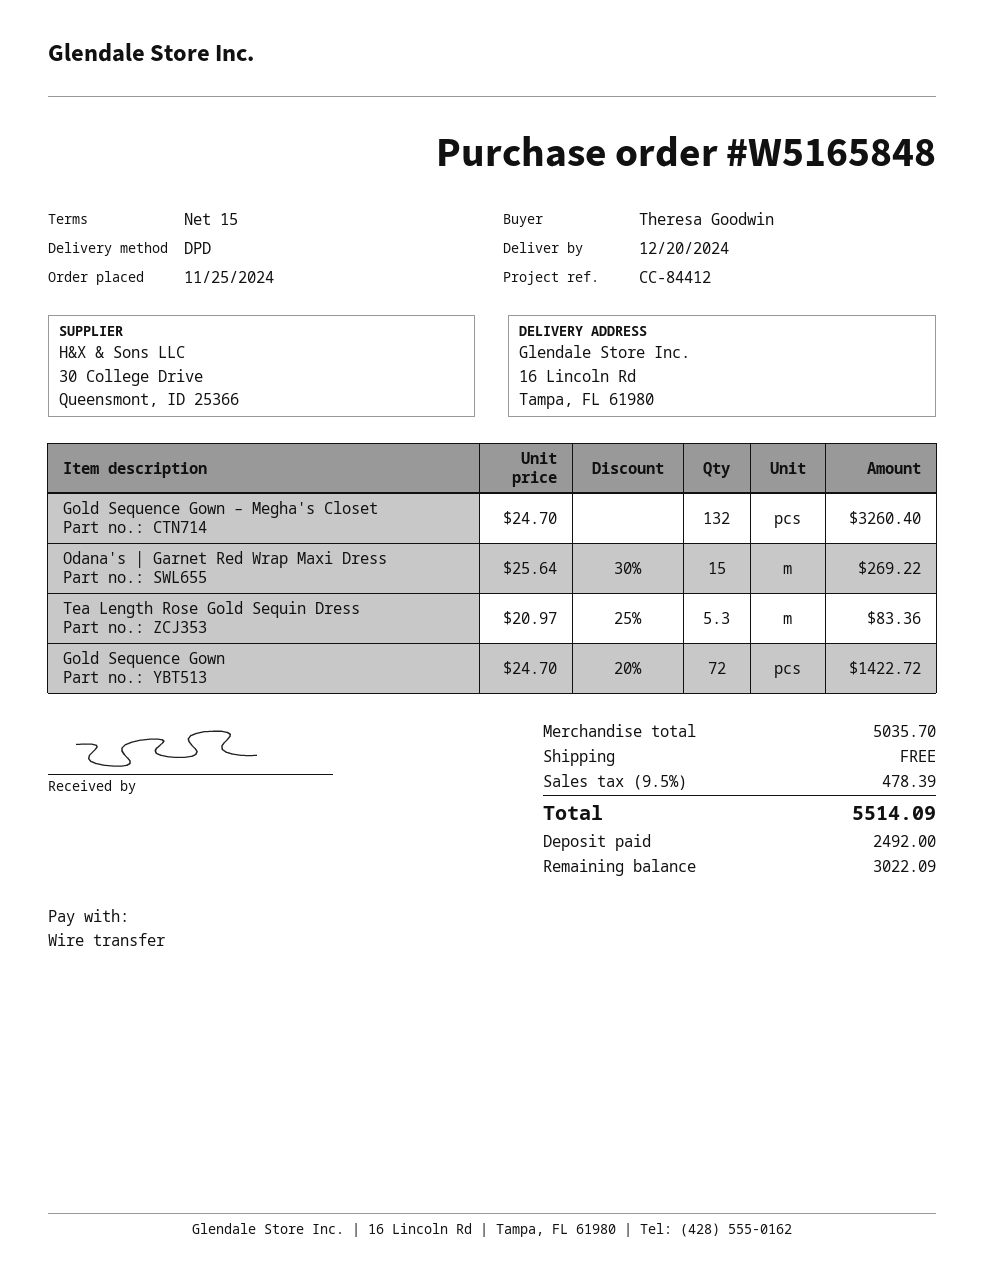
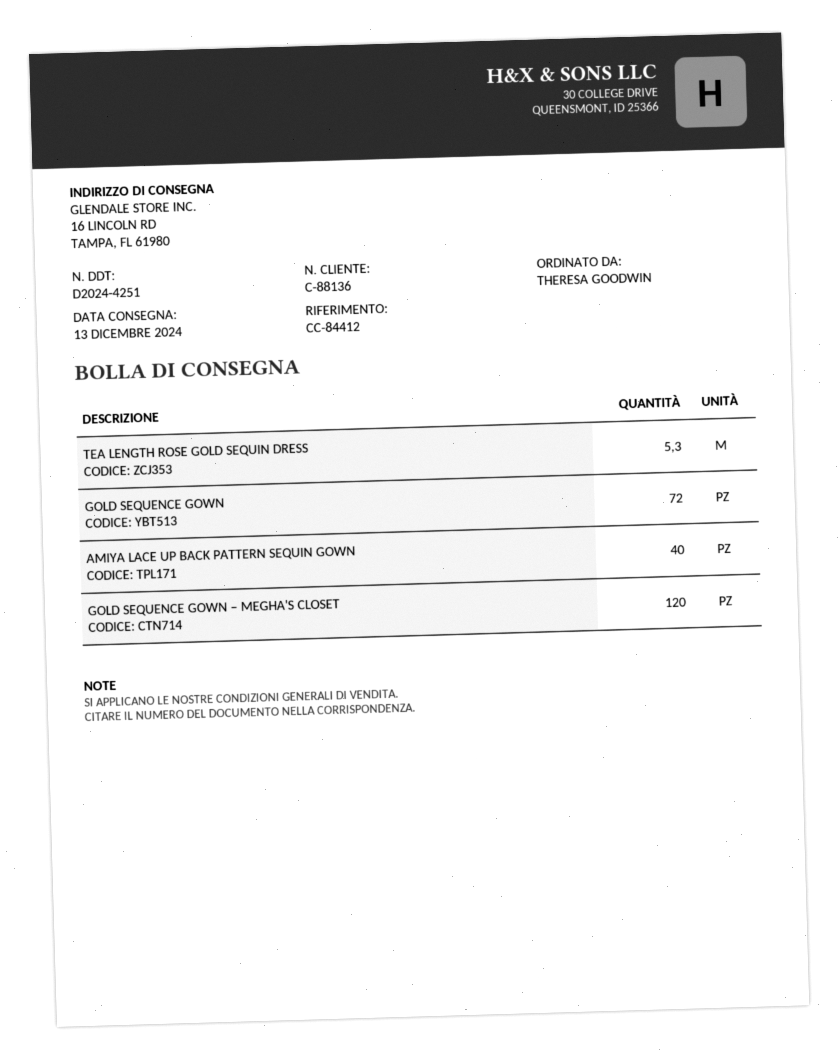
delivery date: 2024-12-20 -> 2024-12-13
Gold Sequence Gown – Megha's Closet: 132 -> 120
Odana's | Garnet Red Wrap Maxi Dress: 15 -> none
AMIYA LACE UP BACK PATTERN SEQUIN GOWN: none -> 40

